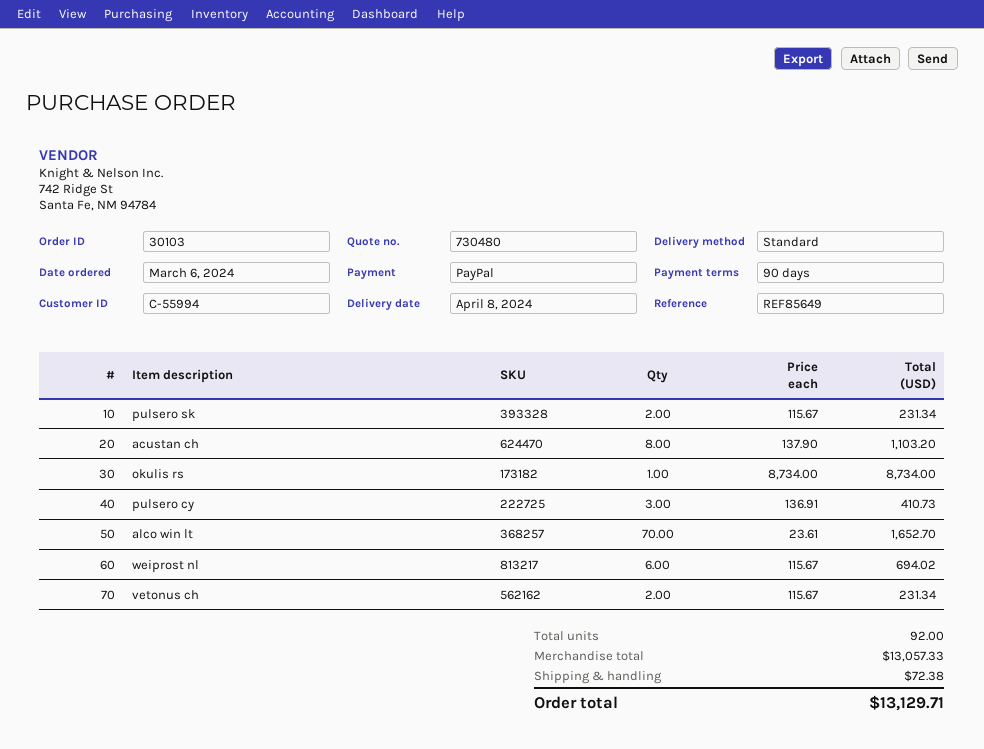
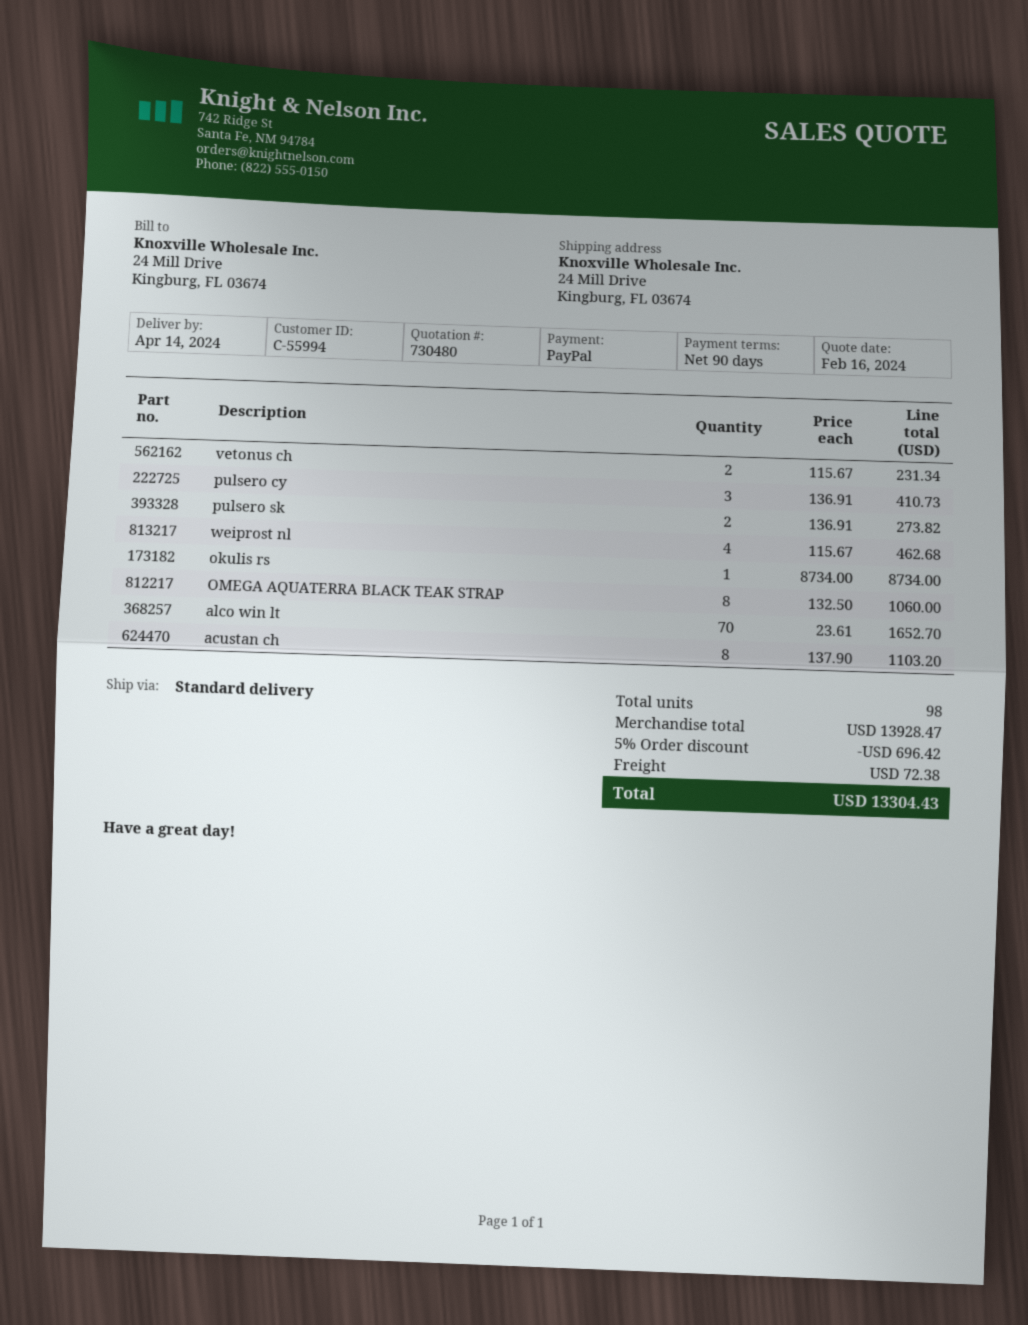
delivery date: 2024-04-08 -> 2024-04-14
pulsero sk: 2 x 115.67 = 231.34 -> 2 x 136.91 = 273.82
weiprost nl: 6 x 115.67 = 694.02 -> 4 x 115.67 = 462.68
OMEGA AQUATERRA BLACK TEAK STRAP: none -> 8 x 132.50 = 1060.00
total quantity: 92 -> 98
subtotal: 13057.33 -> 13928.47
discount: none -> 5% = 696.42
total: 13129.71 -> 13304.43

